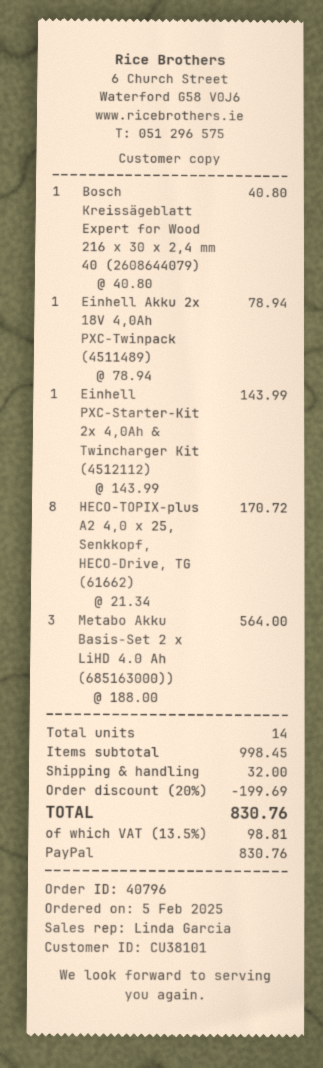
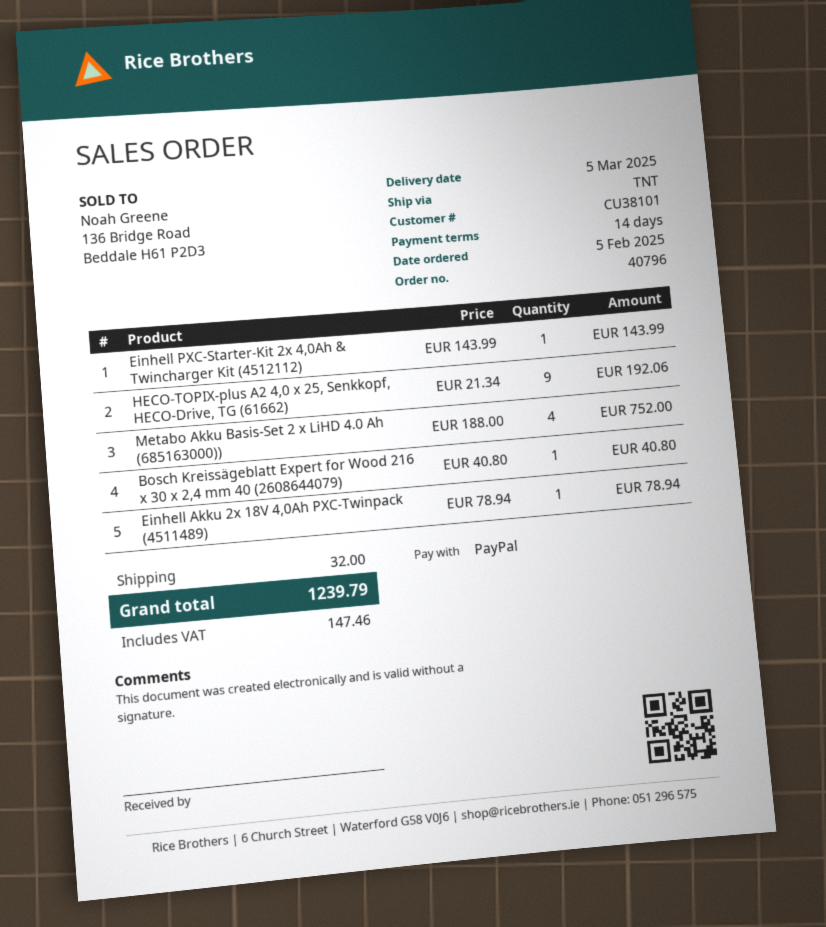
HECO-TOPIX-plus A2 4,0 x 25, Senkkopf, HECO-Drive, TG (61662): 8 x 21.34 = 170.72 -> 9 x 21.34 = 192.06
Metabo Akku Basis-Set 2 x LiHD 4.0 Ah (685163000)): 3 x 188.00 = 564.00 -> 4 x 188.00 = 752.00
discount: 20% = 199.69 -> none
tax: 98.81 -> 147.46
total: 830.76 -> 1239.79

